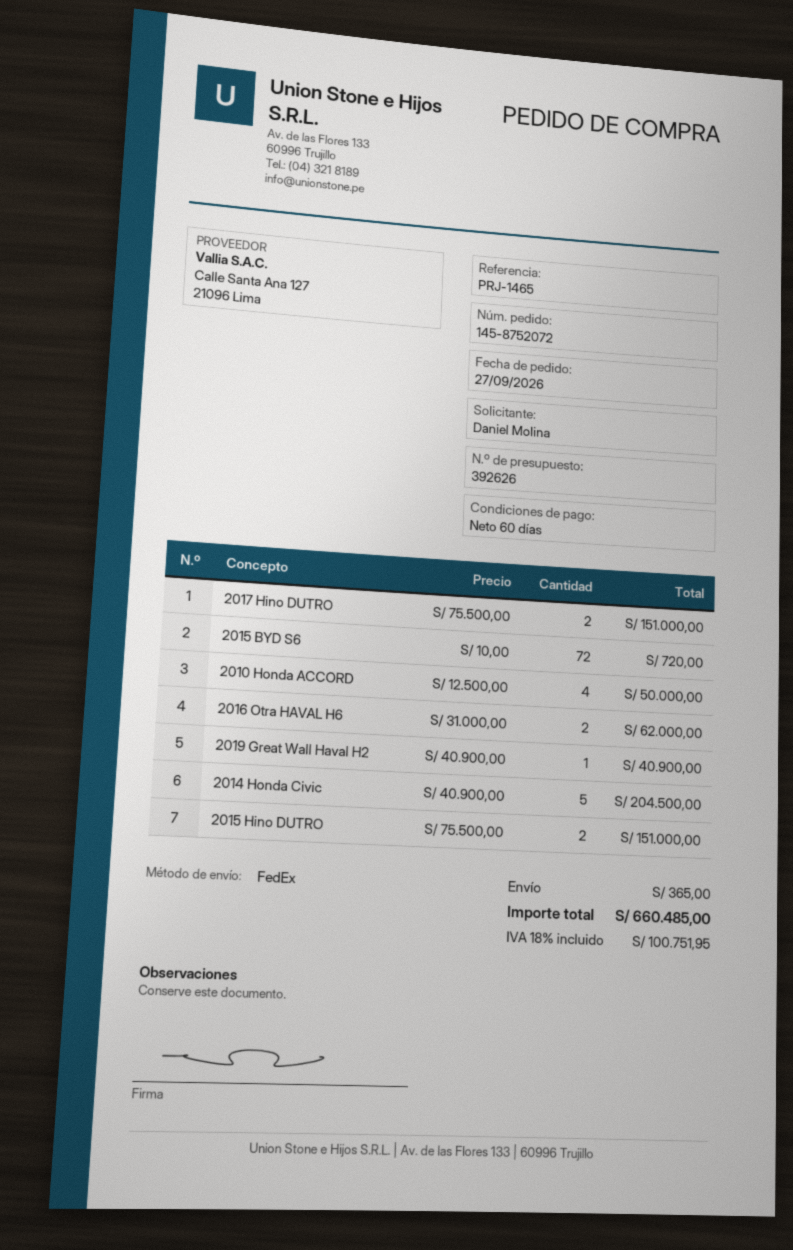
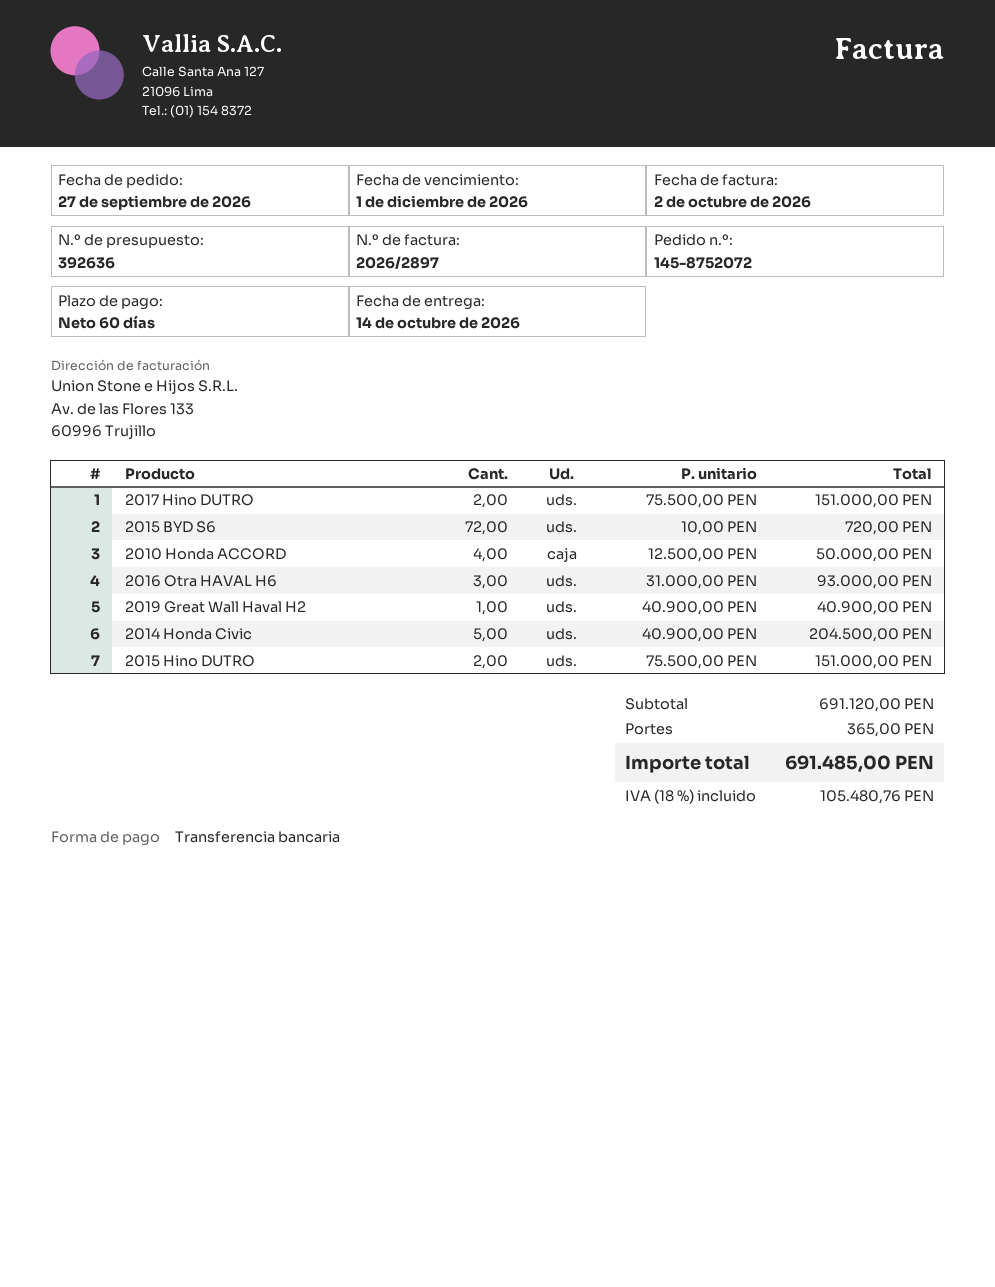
quote number: 392626 -> 392636
2016 Otra HAVAL H6: 2 x 31000.00 = 62000.00 -> 3 x 31000.00 = 93000.00
tax: 18% = 100751.95 -> 18% = 105480.76
total: 660485.00 -> 691485.00

